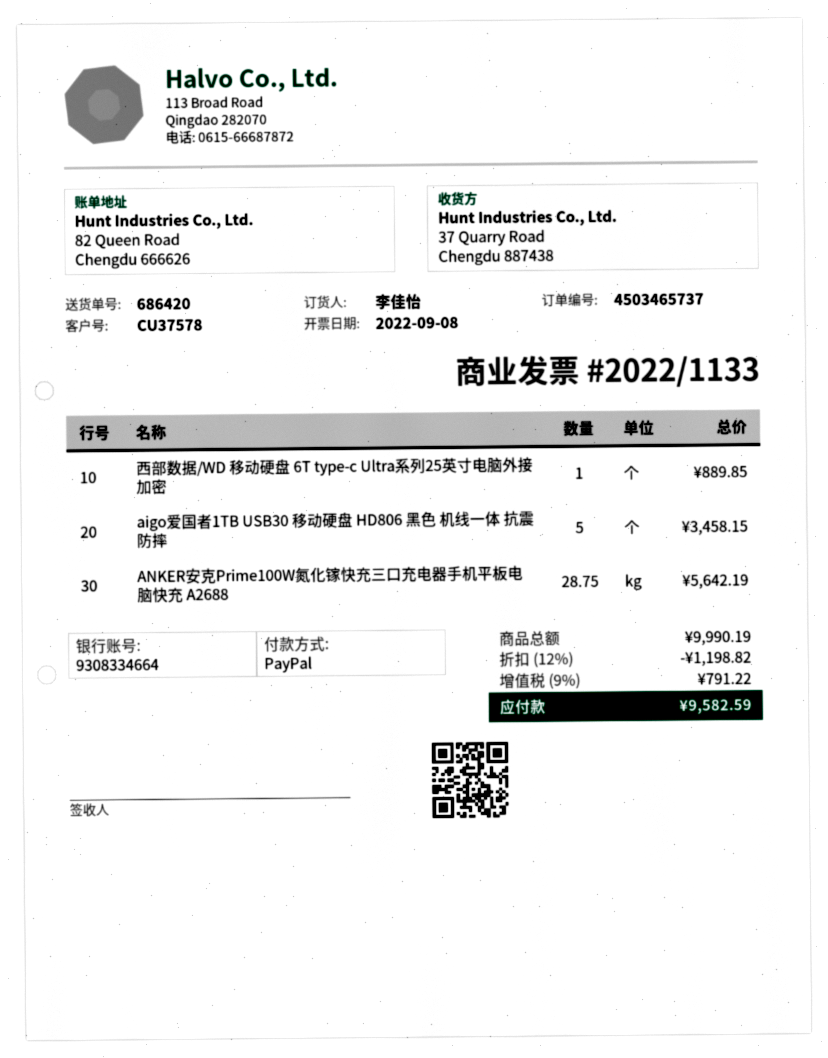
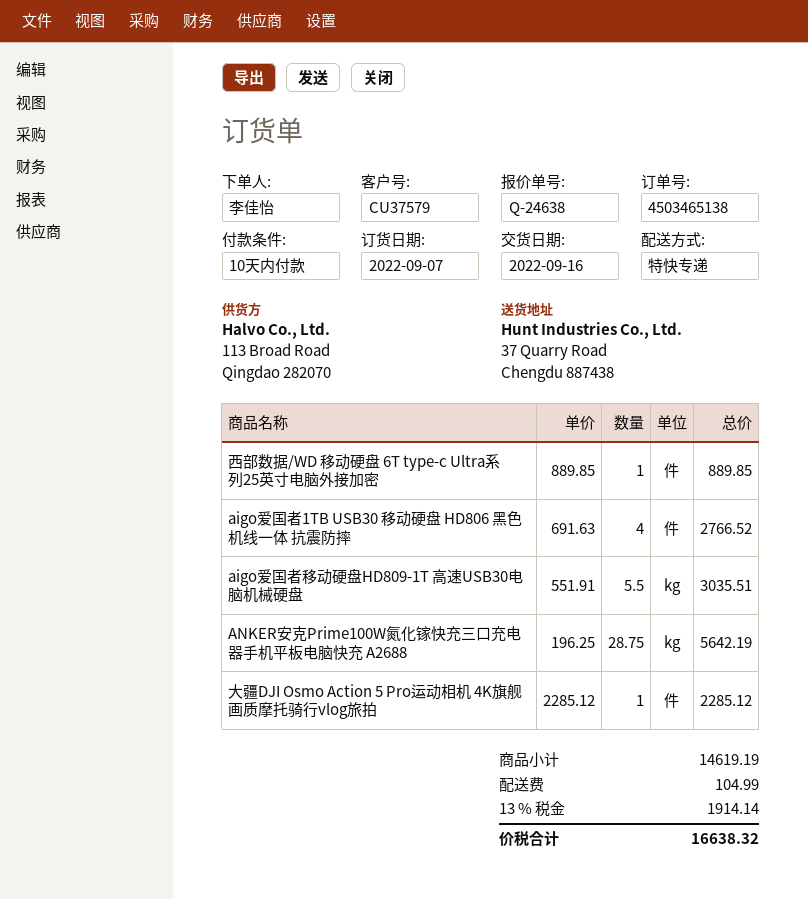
order number: 4503465737 -> 4503465138
customer number: CU37578 -> CU37579
aigo爱国者1TB USB30 移动硬盘 HD806 黑色 机线一体 抗震防摔: 5 for 3458.15 -> 4 for 2766.52
aigo爱国者移动硬盘HD809-1T 高速USB30电脑机械硬盘: none -> 5.5 for 3035.51
大疆DJI Osmo Action 5 Pro运动相机 4K旗舰画质摩托骑行vlog旅拍: none -> 1 for 2285.12
subtotal: 9990.19 -> 14619.19
discount: 12% = 1198.82 -> none
shipping: none -> 104.99
tax: 9% = 791.22 -> 13% = 1914.14
total: 9582.59 -> 16638.32

